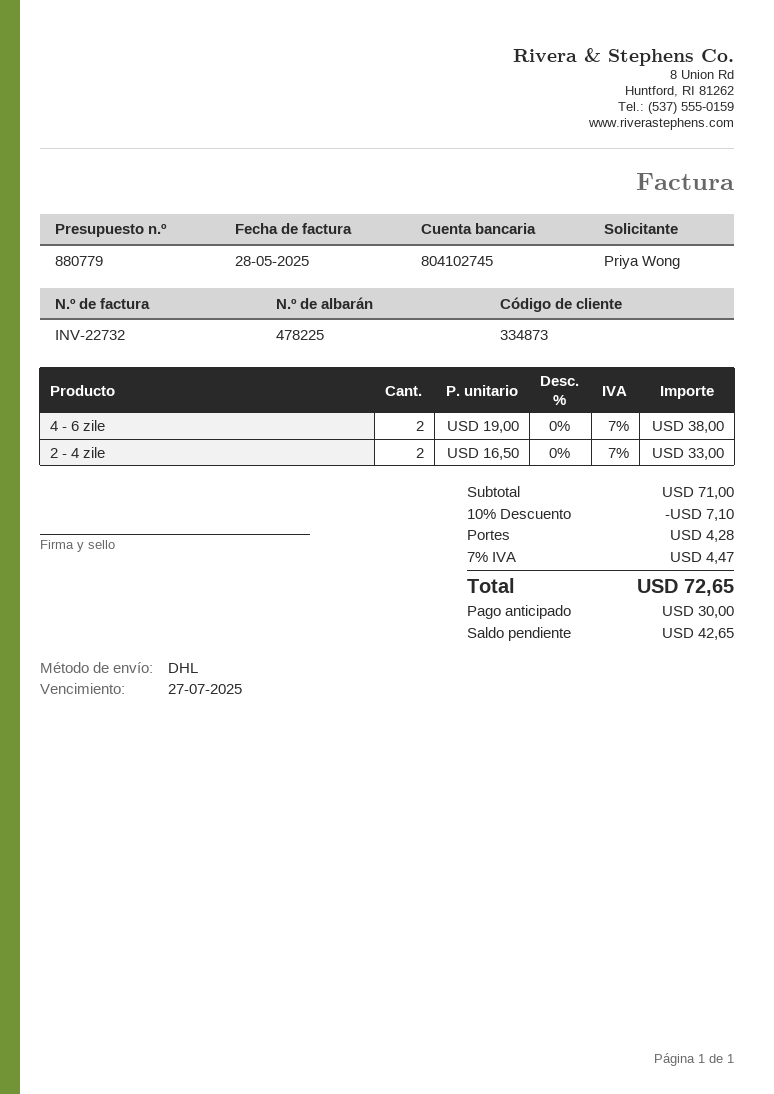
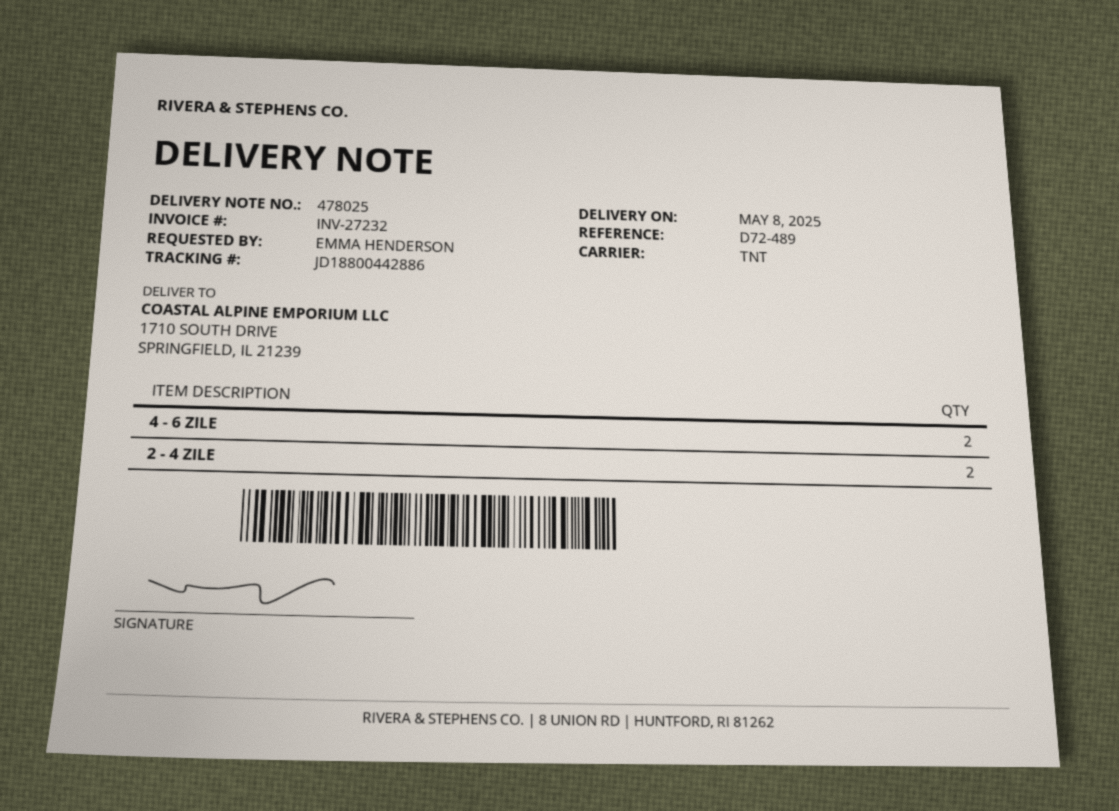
delivery note number: 478225 -> 478025
invoice number: INV-22732 -> INV-27232
ordered by: Priya Wong -> EMMA HENDERSON
shipping method: DHL -> TNT

